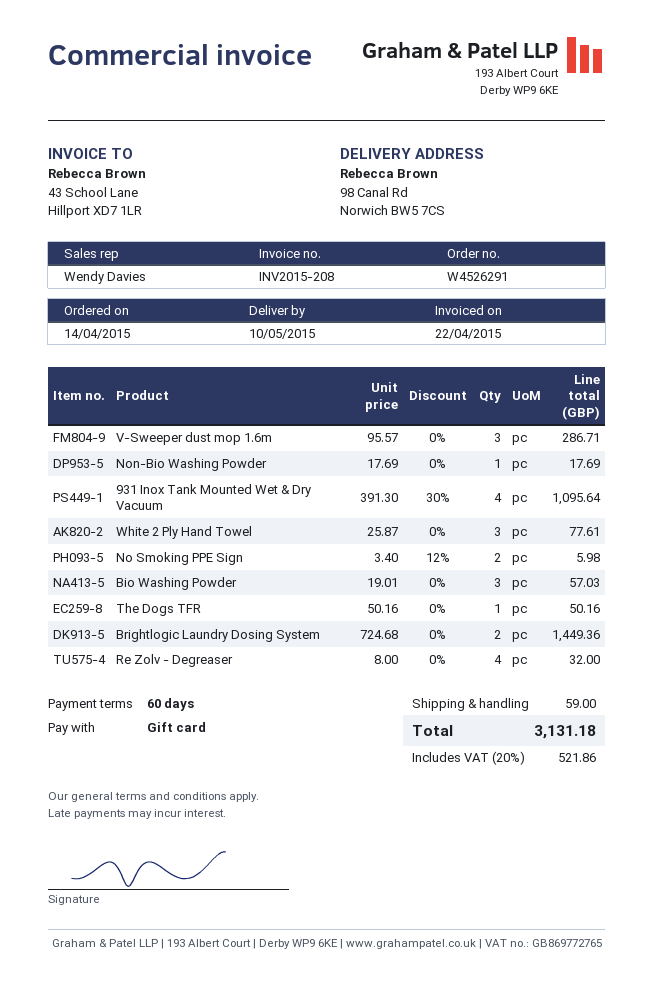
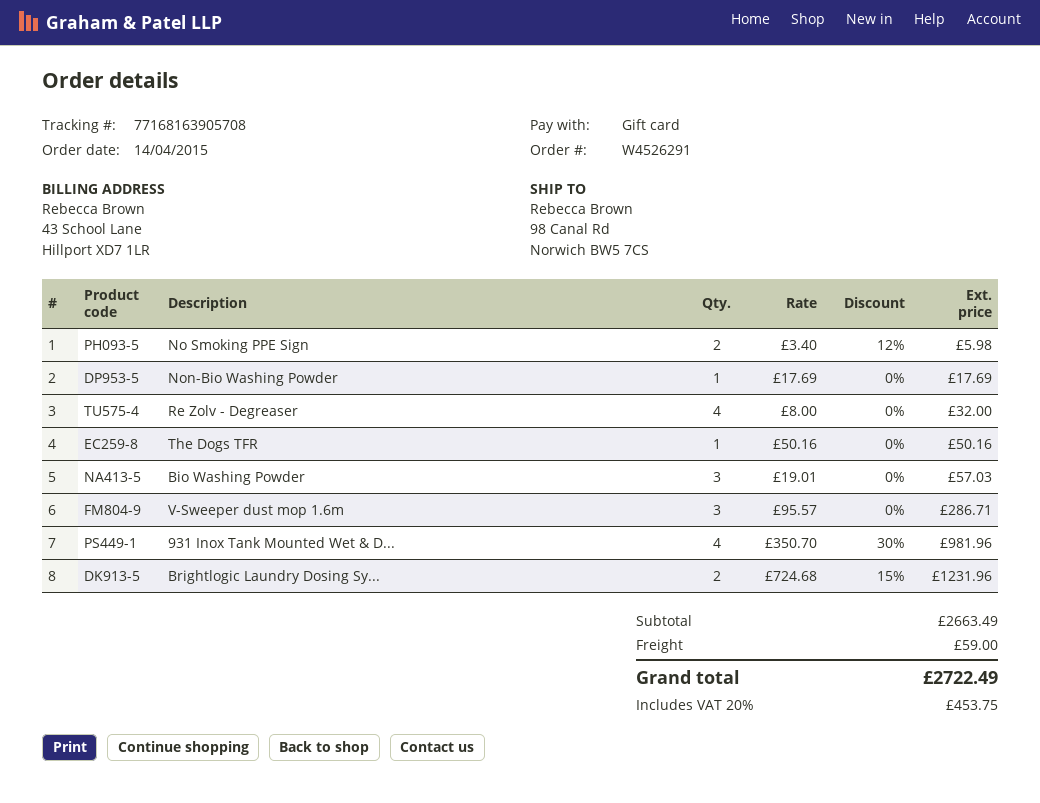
931 Inox Tank Mounted Wet & Dry Vacuum: 4 x 391.30 - 30% = 1095.64 -> 4 x 350.70 - 30% = 981.96
White 2 Ply Hand Towel: 3 x 25.87 = 77.61 -> none
Brightlogic Laundry Dosing System: 2 x 724.68 = 1449.36 -> 2 x 724.68 - 15% = 1231.96
tax: 20% = 521.86 -> 20% = 453.75
total: 3131.18 -> 2722.49

